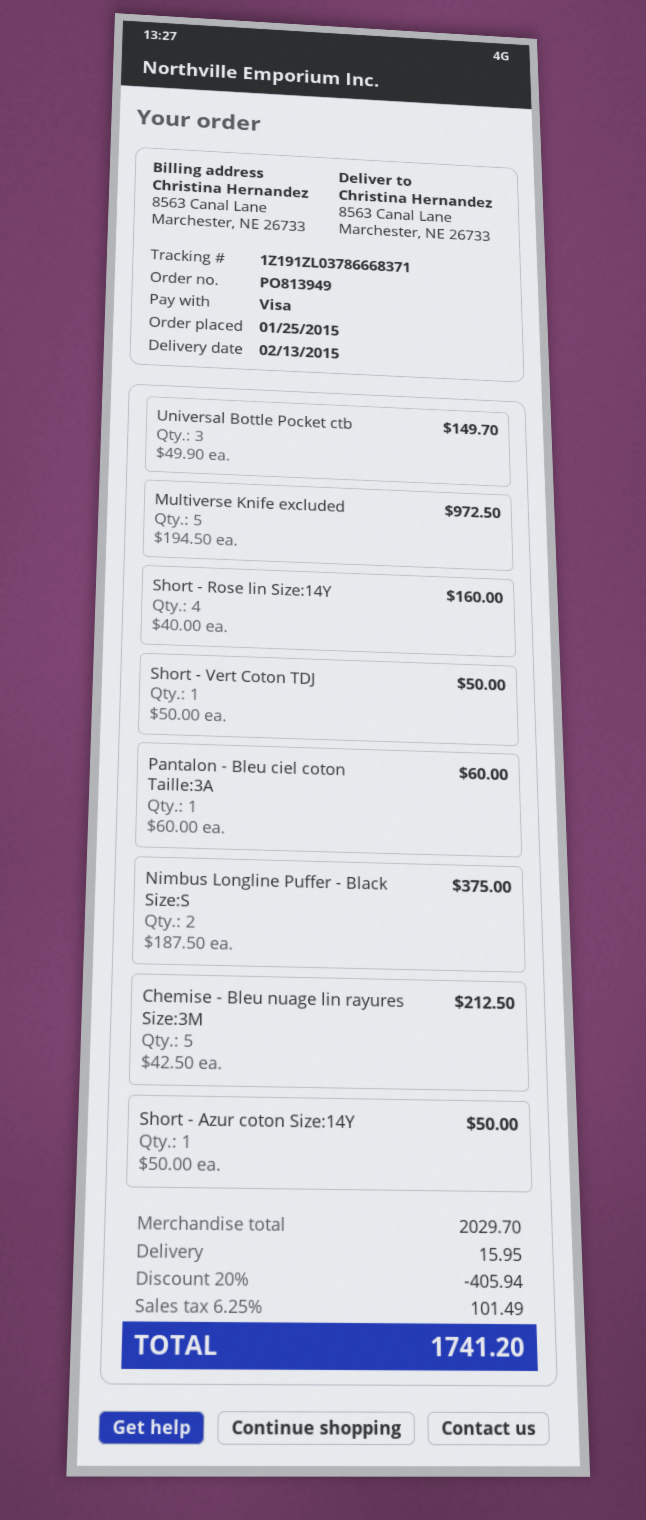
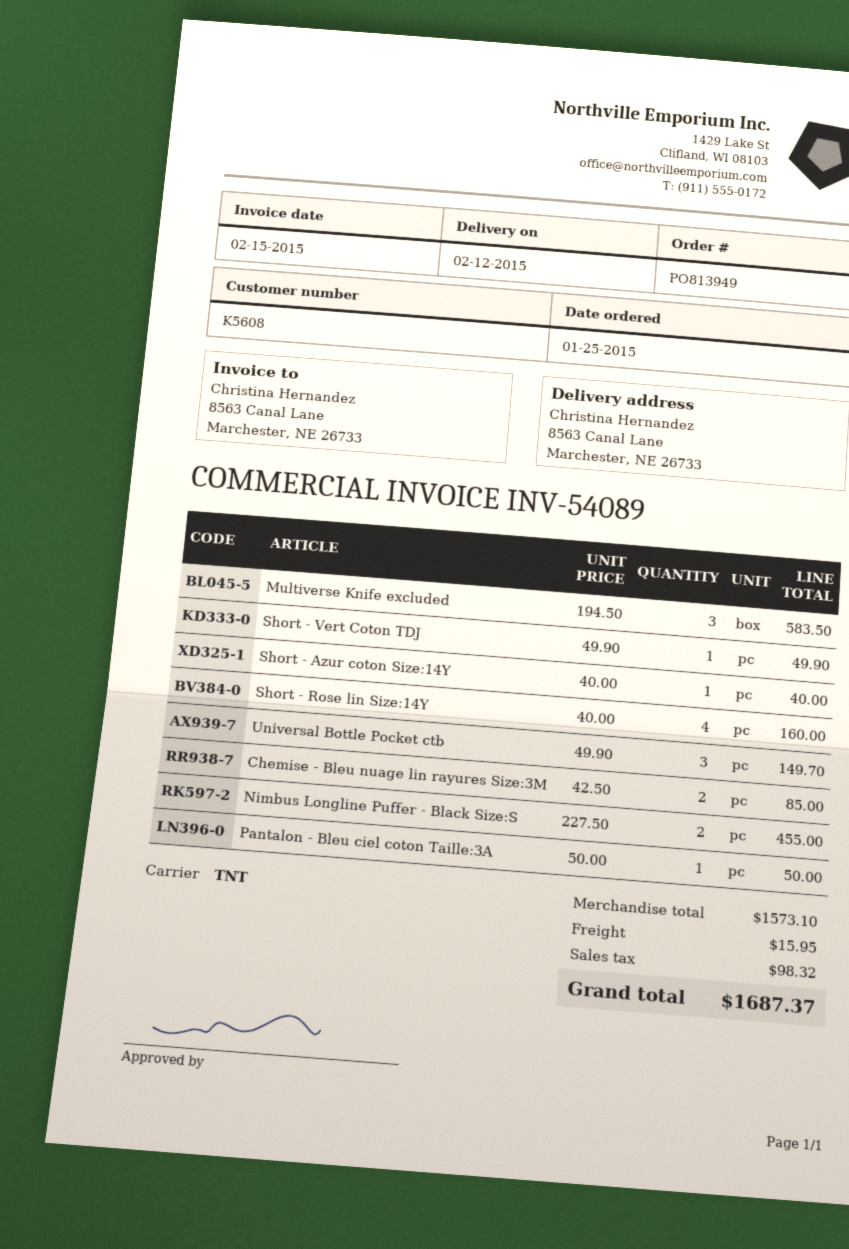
delivery date: 2015-02-13 -> 2015-02-12
Multiverse Knife excluded: 5 x 194.50 = 972.50 -> 3 x 194.50 = 583.50
Short - Vert Coton TDJ: 1 x 50.00 = 50.00 -> 1 x 49.90 = 49.90
Pantalon - Bleu ciel coton Taille:3A: 1 x 60.00 = 60.00 -> 1 x 50.00 = 50.00
Nimbus Longline Puffer - Black Size:S: 2 x 187.50 = 375.00 -> 2 x 227.50 = 455.00
Chemise - Bleu nuage lin rayures Size:3M: 5 x 42.50 = 212.50 -> 2 x 42.50 = 85.00
Short - Azur coton Size:14Y: 1 x 50.00 = 50.00 -> 1 x 40.00 = 40.00
subtotal: 2029.70 -> 1573.10
discount: 20% = 405.94 -> none
tax: 101.49 -> 98.32
total: 1741.20 -> 1687.37

